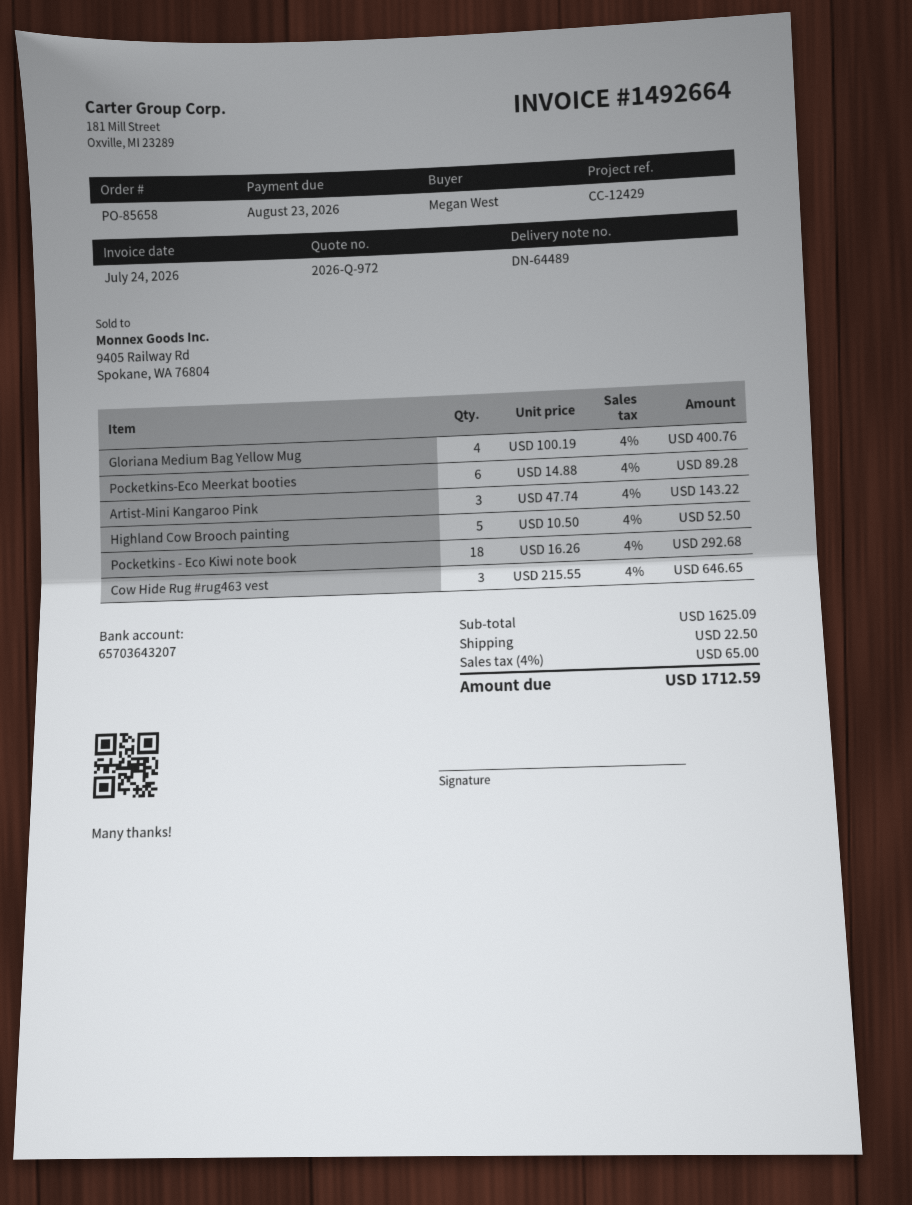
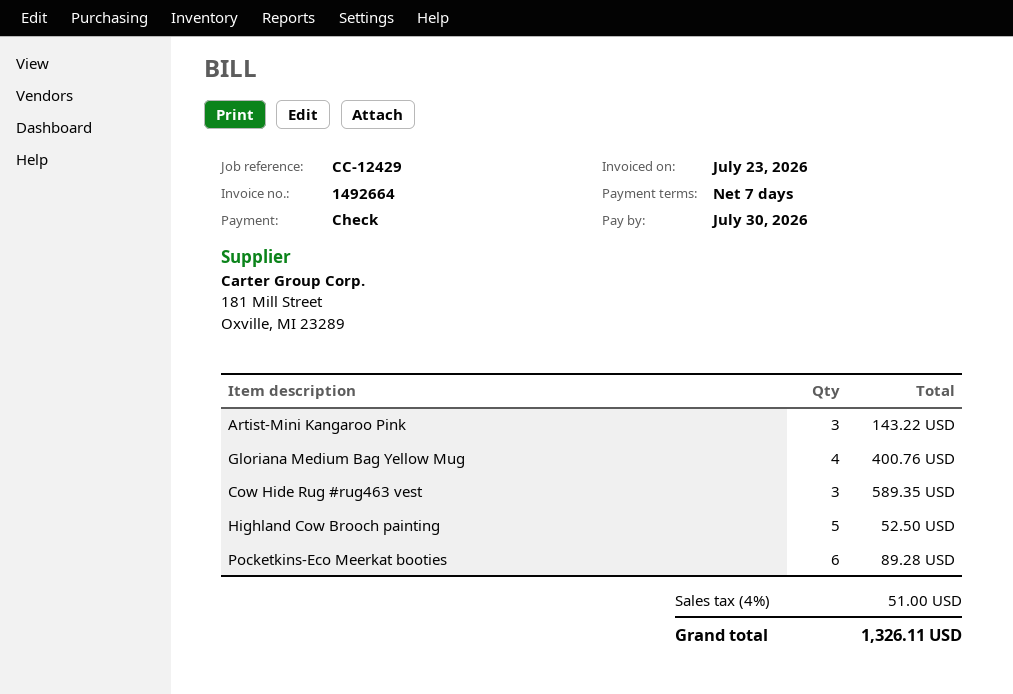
invoice date: 2026-07-24 -> 2026-07-23
due date: 2026-08-23 -> 2026-07-30
Pocketkins - Eco Kiwi note book: 18 for 292.68 -> none
Cow Hide Rug #rug463 vest: 3 for 646.65 -> 3 for 589.35
shipping: 22.50 -> none
tax: 4% = 65.00 -> 4% = 51.00
total: 1712.59 -> 1326.11

